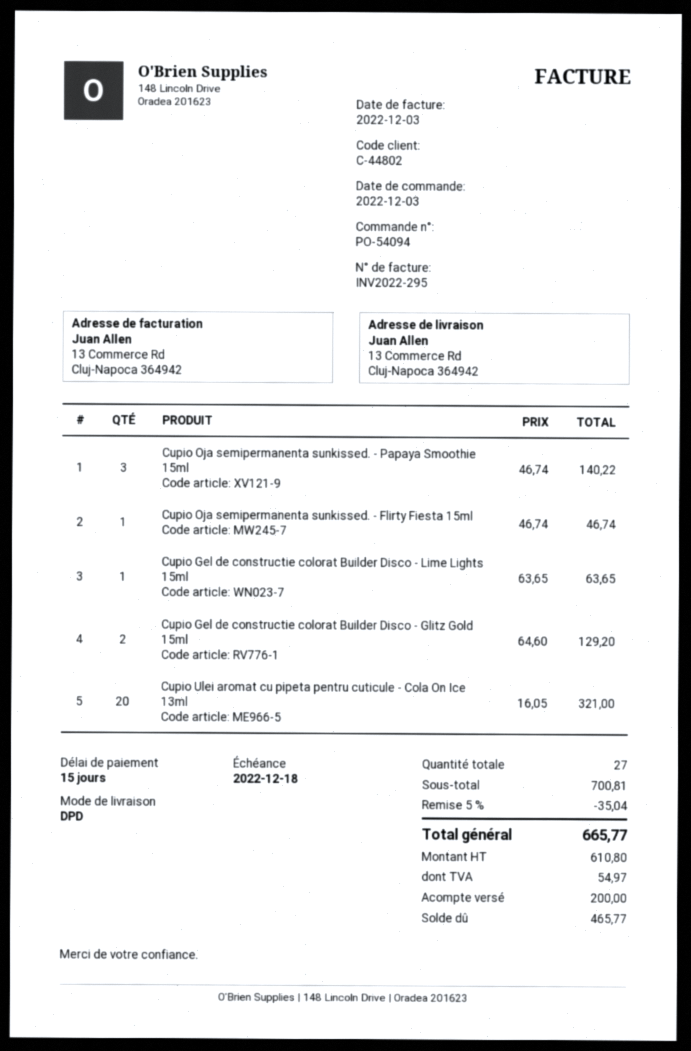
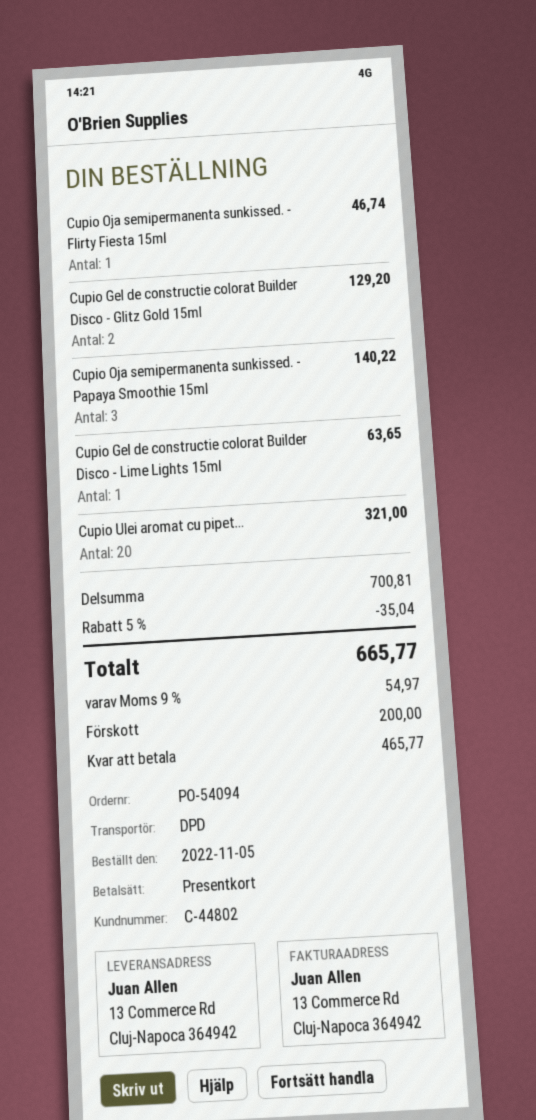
order date: 2022-12-03 -> 2022-11-05

